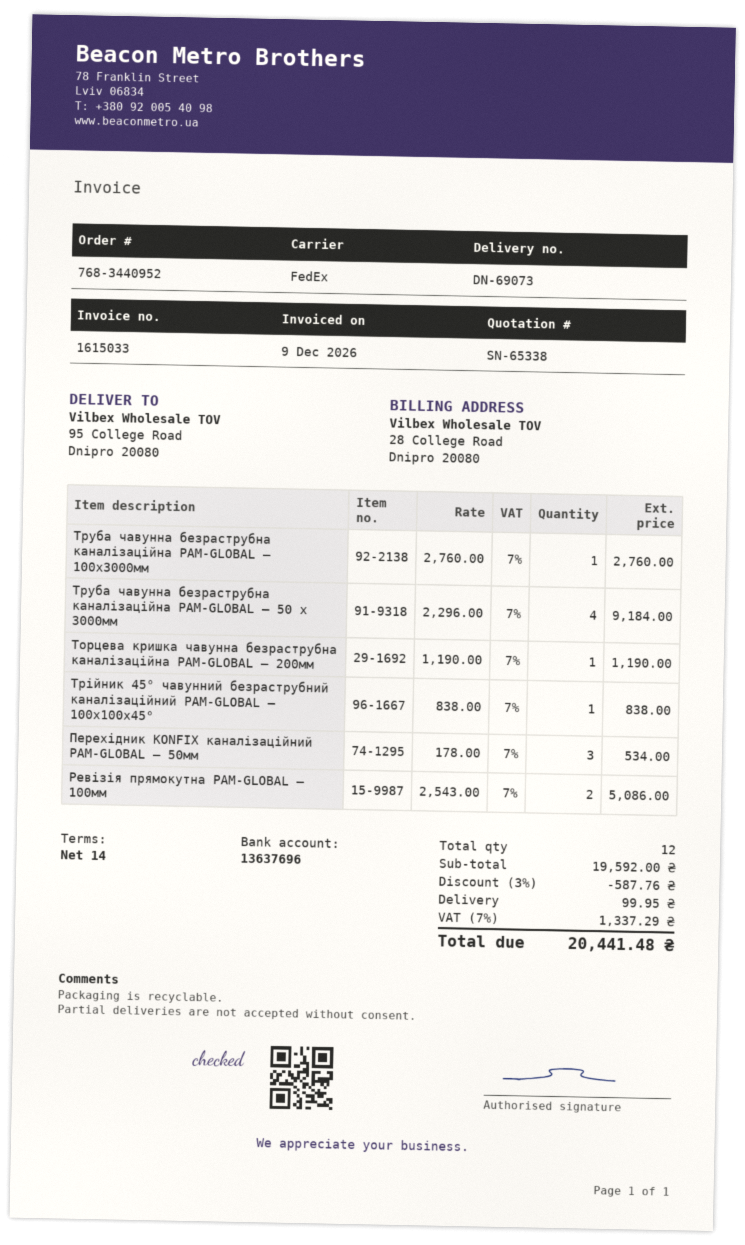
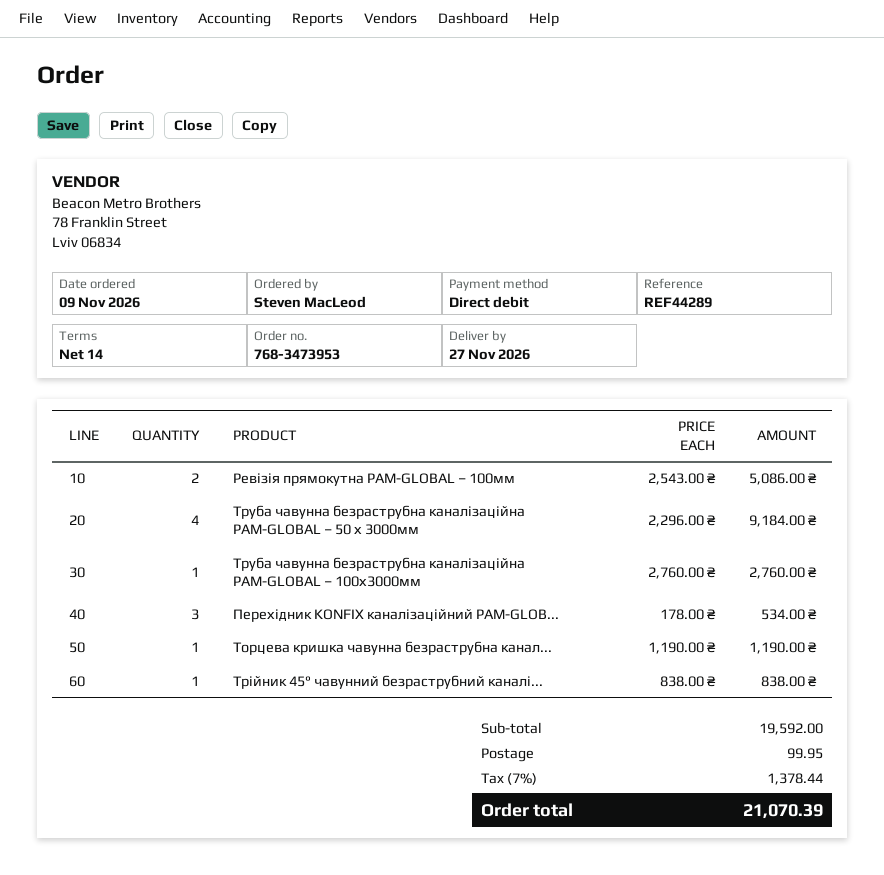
order number: 768-3440952 -> 768-3473953
discount: 3% = 587.76 -> none
tax: 7% = 1337.29 -> 7% = 1378.44
total: 20441.48 -> 21070.39

